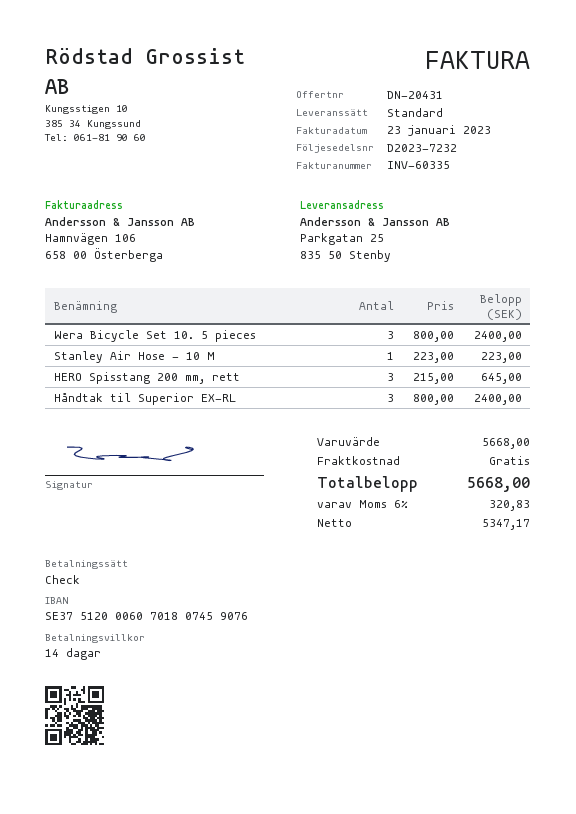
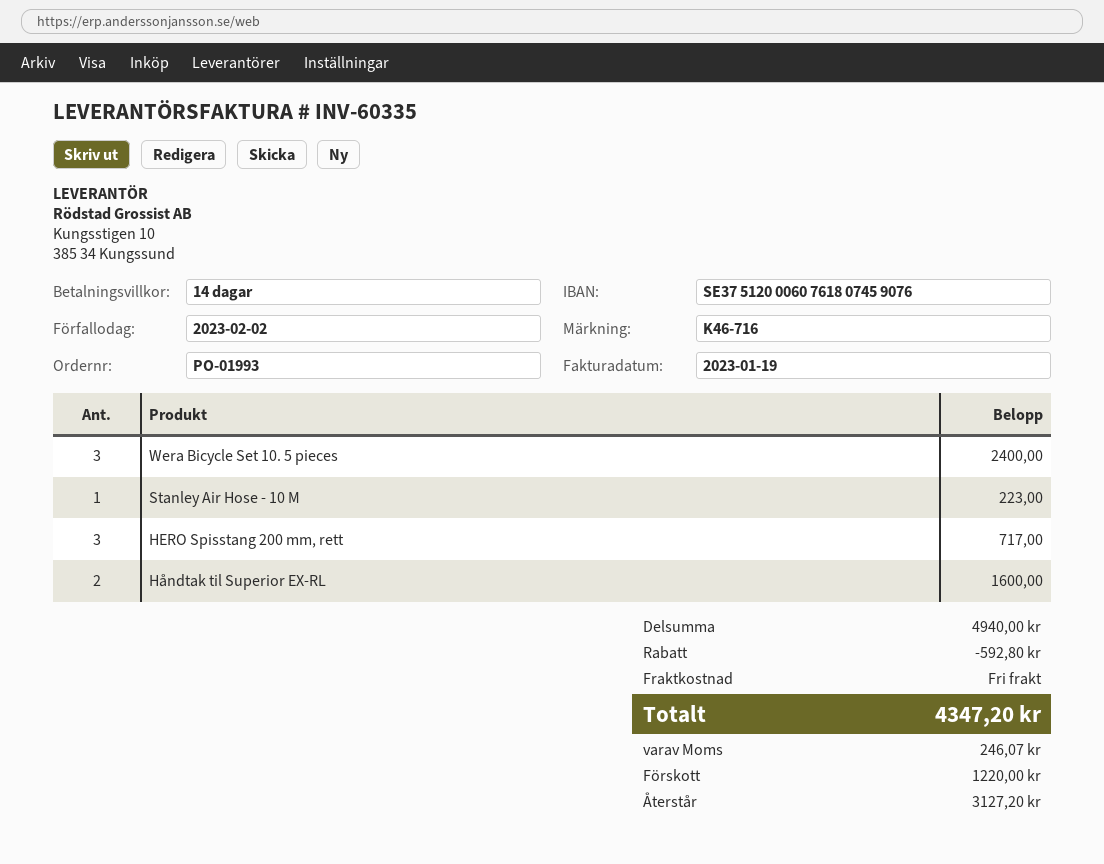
invoice date: 2023-01-23 -> 2023-01-19
bank account: SE3751200060701807459076 -> SE3751200060761807459076
HERO Spisstang 200 mm, rett: 3 for 645.00 -> 3 for 717.00
Håndtak til Superior EX-RL: 3 for 2400.00 -> 2 for 1600.00
subtotal: 5668.00 -> 4940.00
discount: none -> 592.80
tax: 320.83 -> 246.07
total: 5668.00 -> 4347.20

